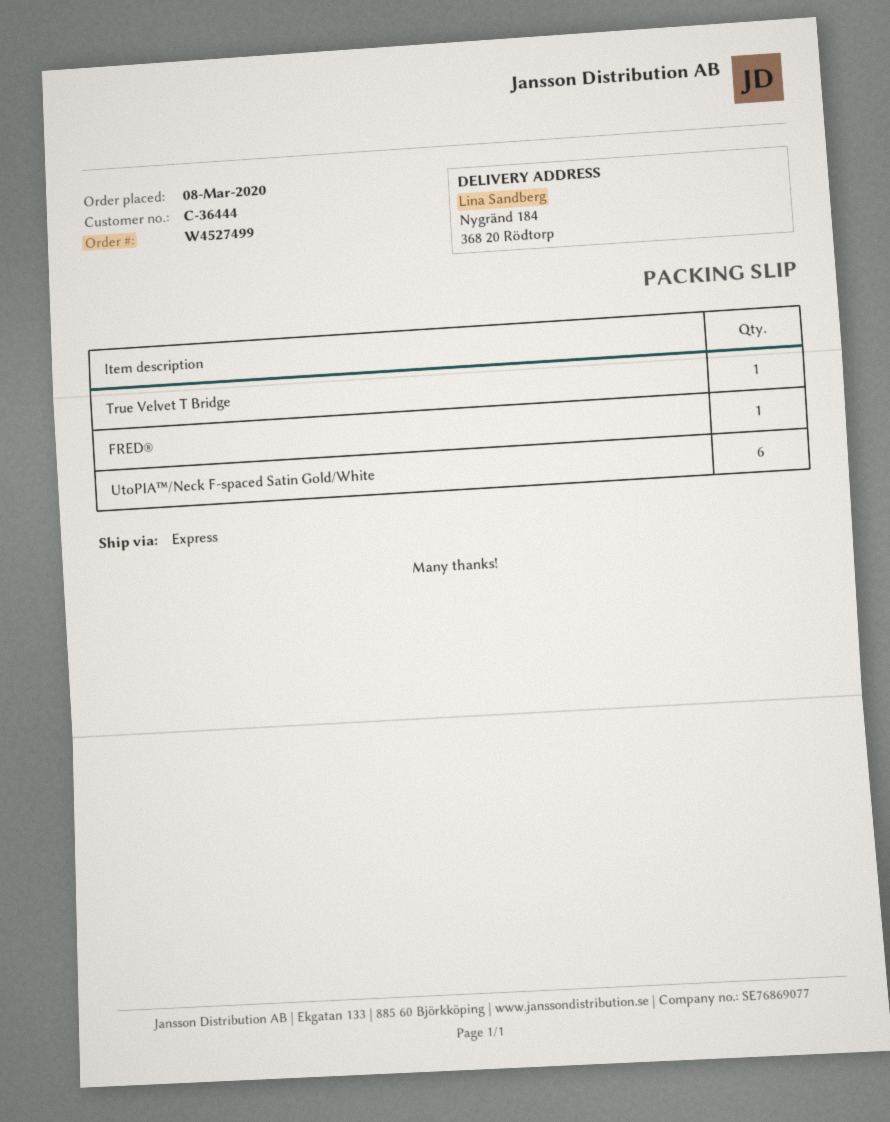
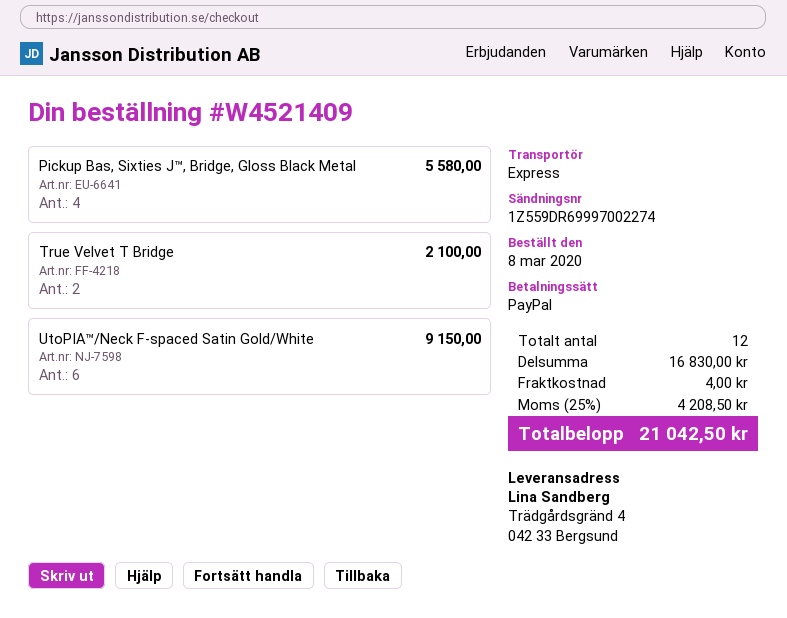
order number: W4527499 -> W4521409
ship to: Nygränd 184, 368 20 Rödtorp -> Trädgårdsgränd 4, 042 33 Bergsund
True Velvet T Bridge: 1 -> 2
FRED®: 1 -> none
Pickup Bas, Sixties J™, Bridge, Gloss Black Metal: none -> 4

